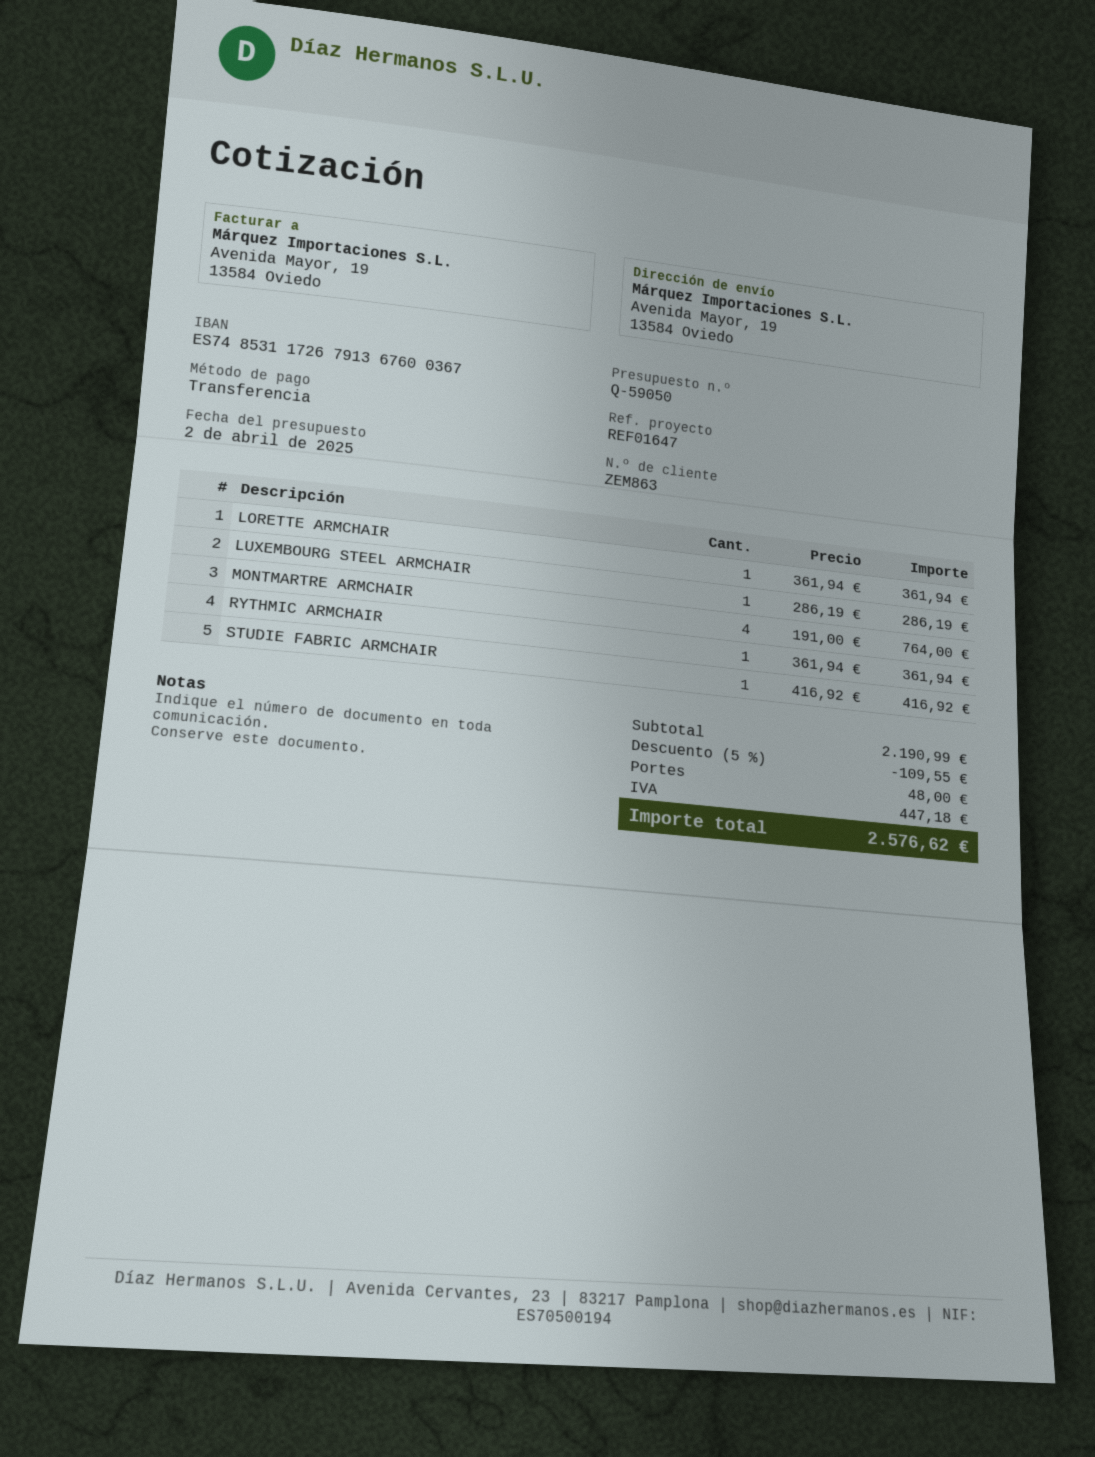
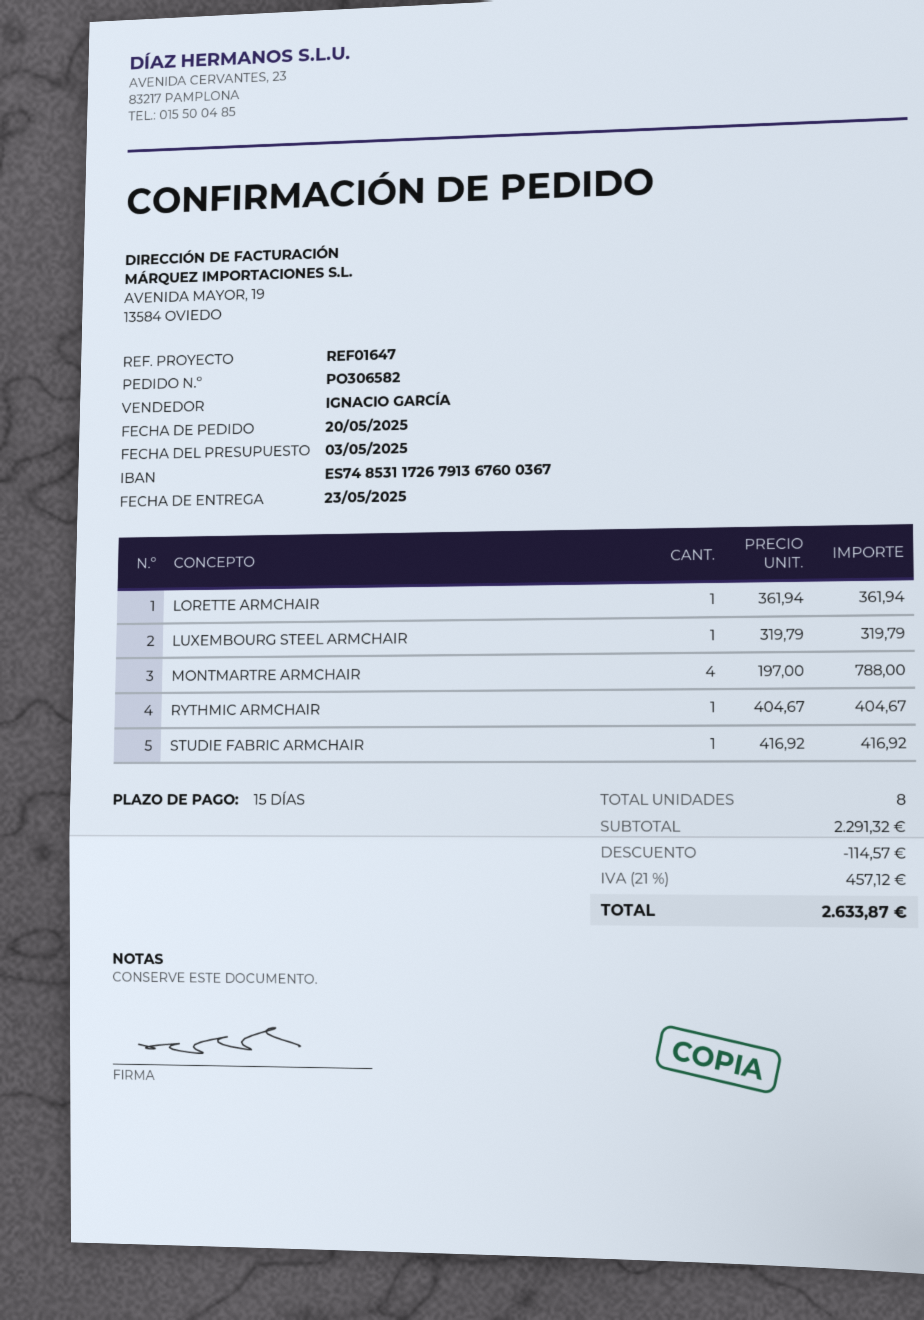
quote date: 2025-04-02 -> 2025-05-03
LUXEMBOURG STEEL ARMCHAIR: 1 x 286.19 = 286.19 -> 1 x 319.79 = 319.79
MONTMARTRE ARMCHAIR: 4 x 191.00 = 764.00 -> 4 x 197.00 = 788.00
RYTHMIC ARMCHAIR: 1 x 361.94 = 361.94 -> 1 x 404.67 = 404.67
subtotal: 2190.99 -> 2291.32
discount: 109.55 -> 114.57
shipping: 48.00 -> none
tax: 447.18 -> 457.12
total: 2576.62 -> 2633.87

